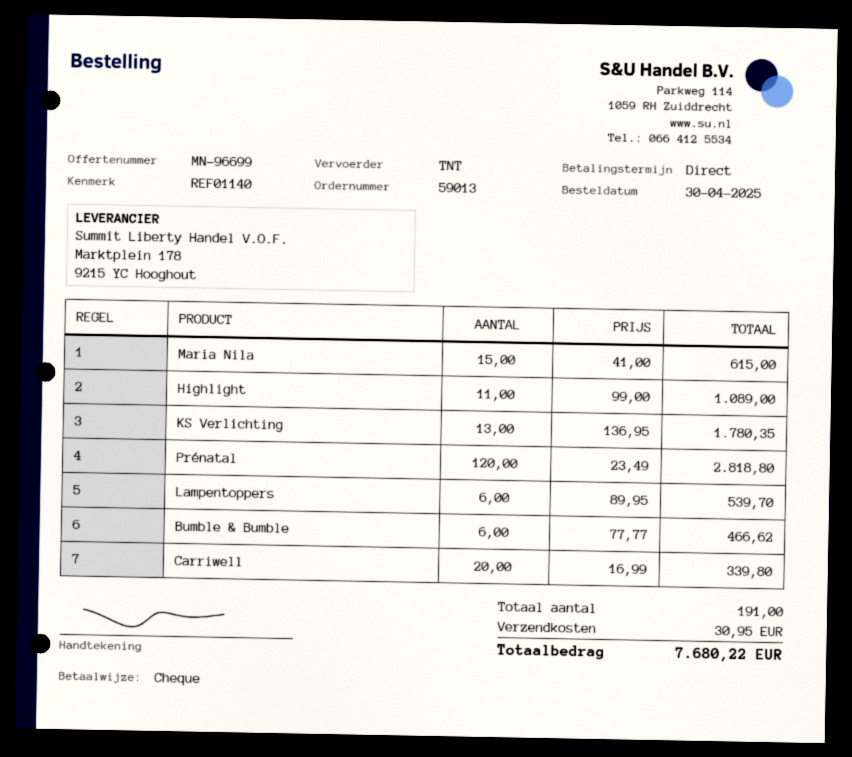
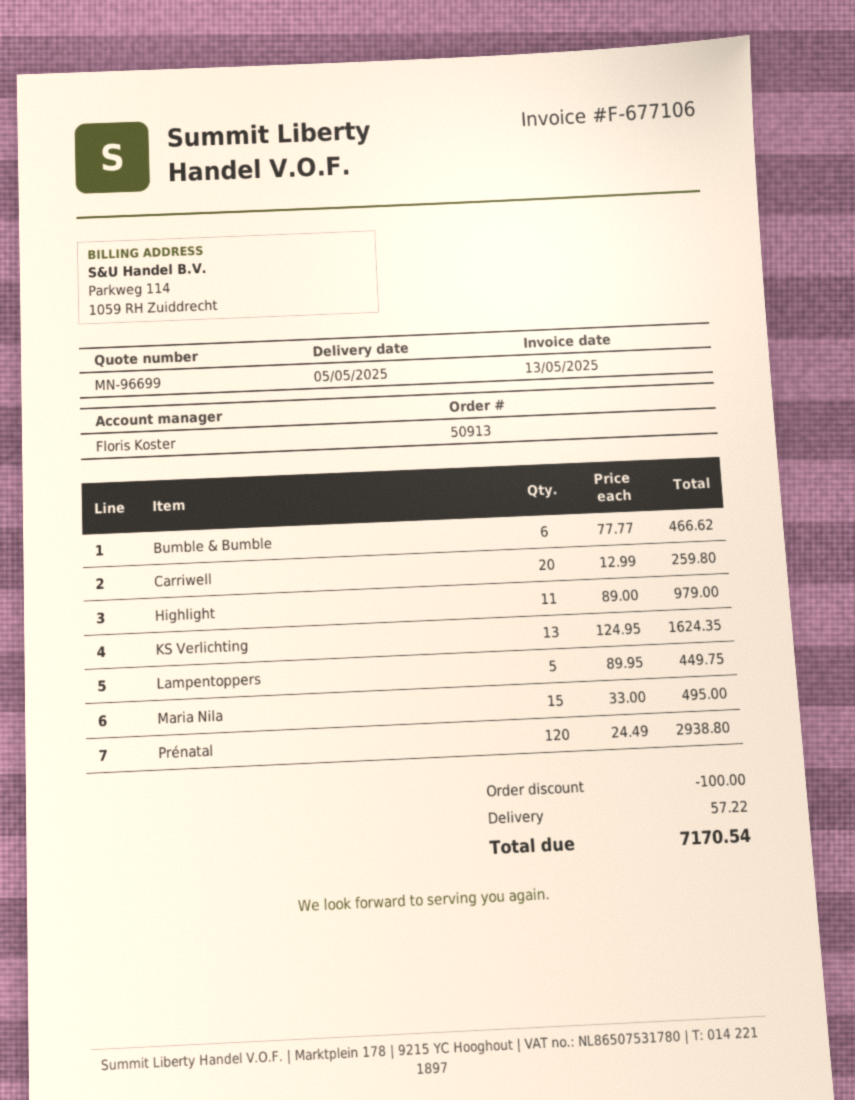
order number: 59013 -> 50913
Maria Nila: 15 x 41.00 = 615.00 -> 15 x 33.00 = 495.00
Highlight: 11 x 99.00 = 1089.00 -> 11 x 89.00 = 979.00
KS Verlichting: 13 x 136.95 = 1780.35 -> 13 x 124.95 = 1624.35
Prénatal: 120 x 23.49 = 2818.80 -> 120 x 24.49 = 2938.80
Lampentoppers: 6 x 89.95 = 539.70 -> 5 x 89.95 = 449.75
Carriwell: 20 x 16.99 = 339.80 -> 20 x 12.99 = 259.80
discount: none -> 100.00
shipping: 30.95 -> 57.22
total: 7680.22 -> 7170.54

